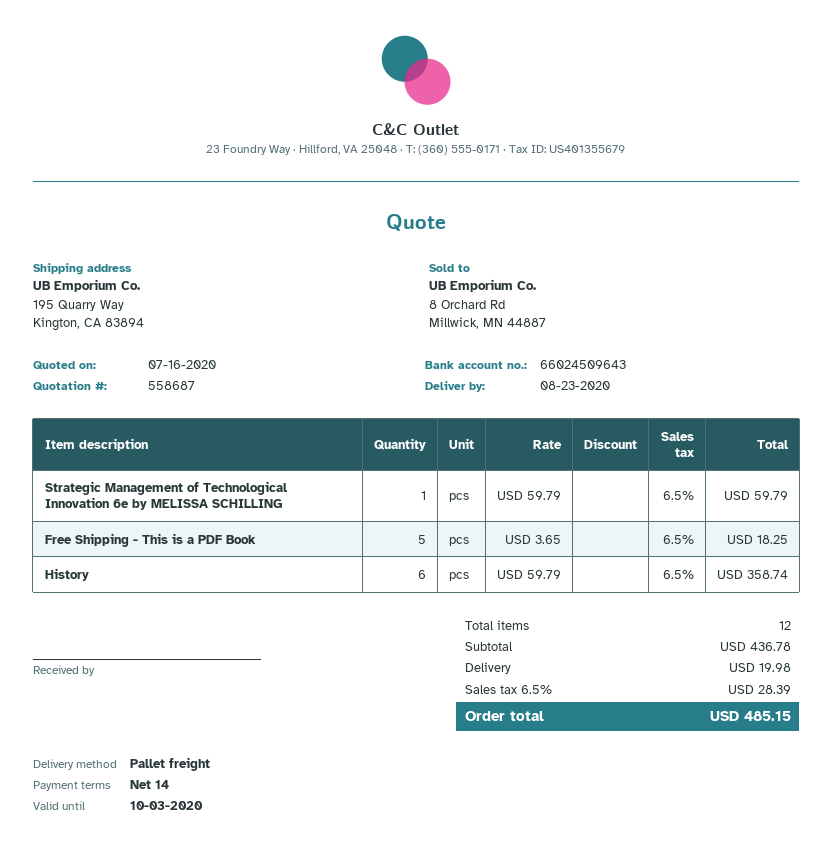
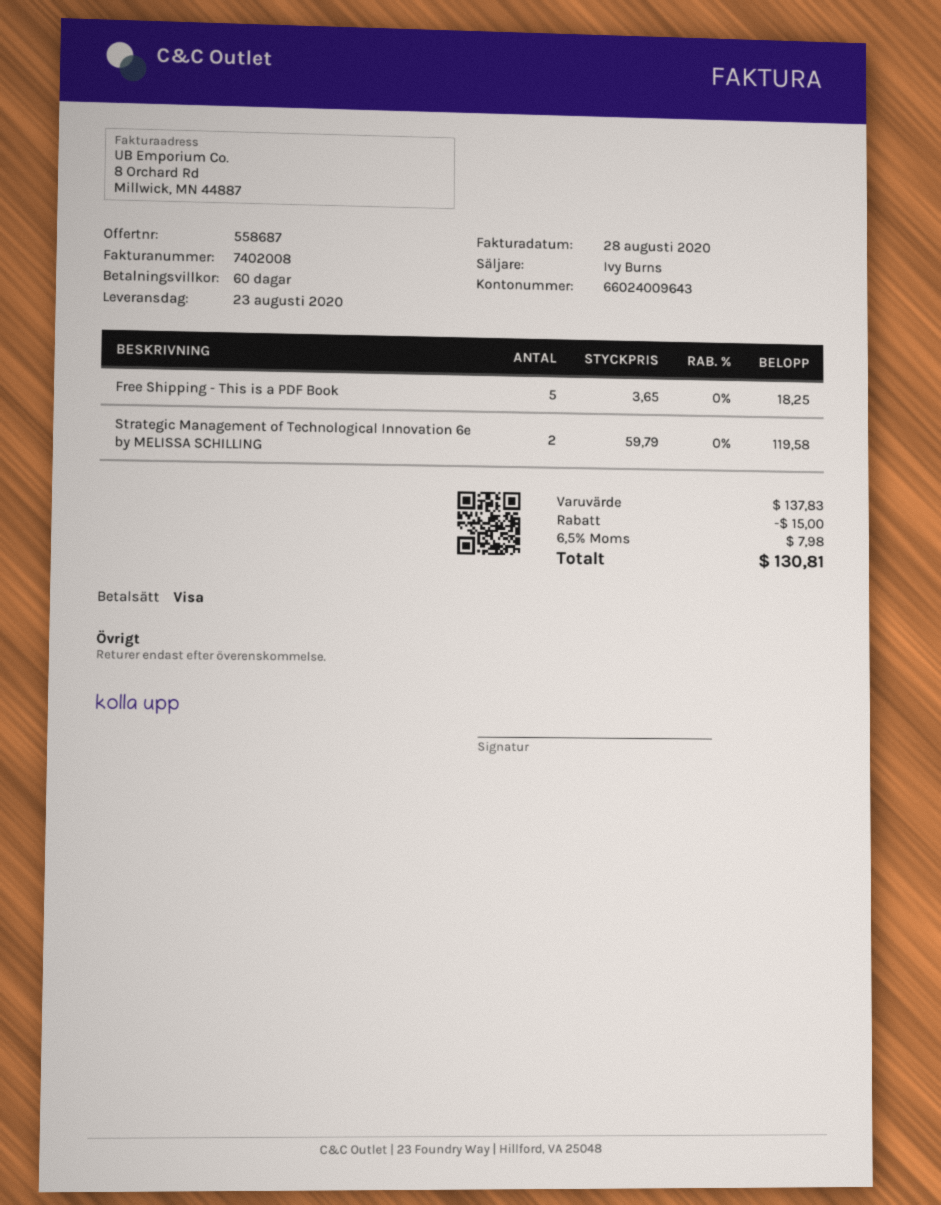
payment terms: 14 days -> 60 days
bank account: 66024509643 -> 66024009643
Strategic Management of Technological Innovation 6e by MELISSA SCHILLING: 1 x 59.79 = 59.79 -> 2 x 59.79 = 119.58
History: 6 x 59.79 = 358.74 -> none
subtotal: 436.78 -> 137.83
discount: none -> 15.00
shipping: 19.98 -> none
tax: 6.5% = 28.39 -> 6.5% = 7.98
total: 485.15 -> 130.81

